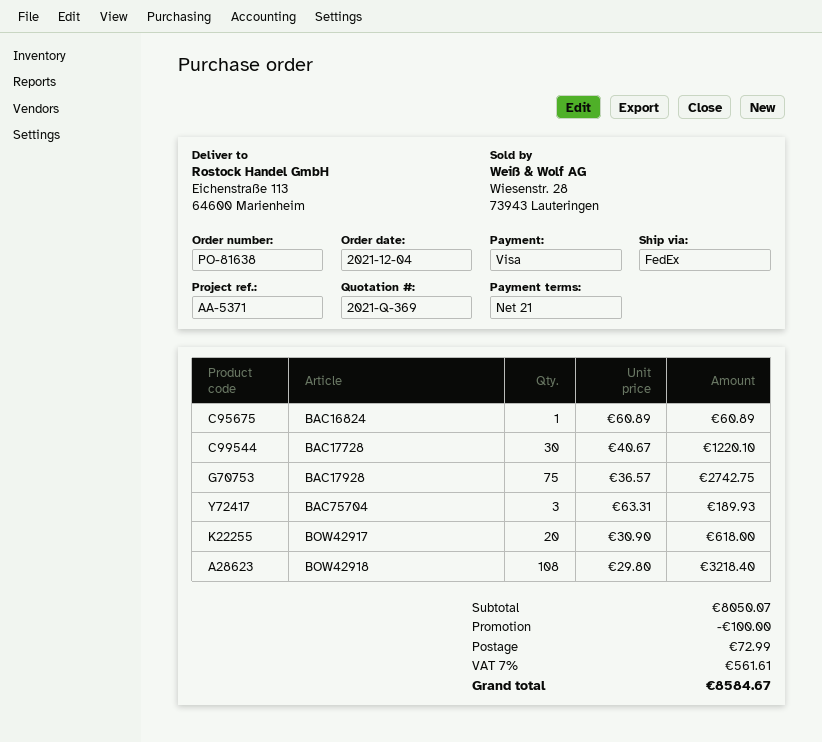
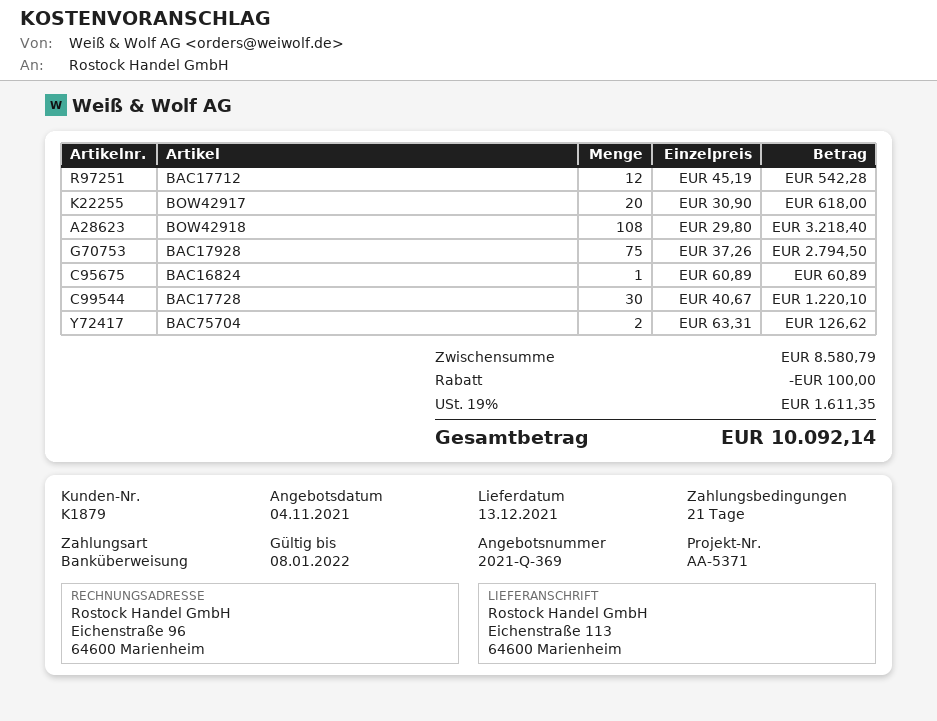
payment method: Visa -> bank transfer
BAC17928: 75 x 36.57 = 2742.75 -> 75 x 37.26 = 2794.50
BAC75704: 3 x 63.31 = 189.93 -> 2 x 63.31 = 126.62
BAC17712: none -> 12 x 45.19 = 542.28
subtotal: 8050.07 -> 8580.79
shipping: 72.99 -> none
tax: 7% = 561.61 -> 19% = 1611.35
total: 8584.67 -> 10092.14

